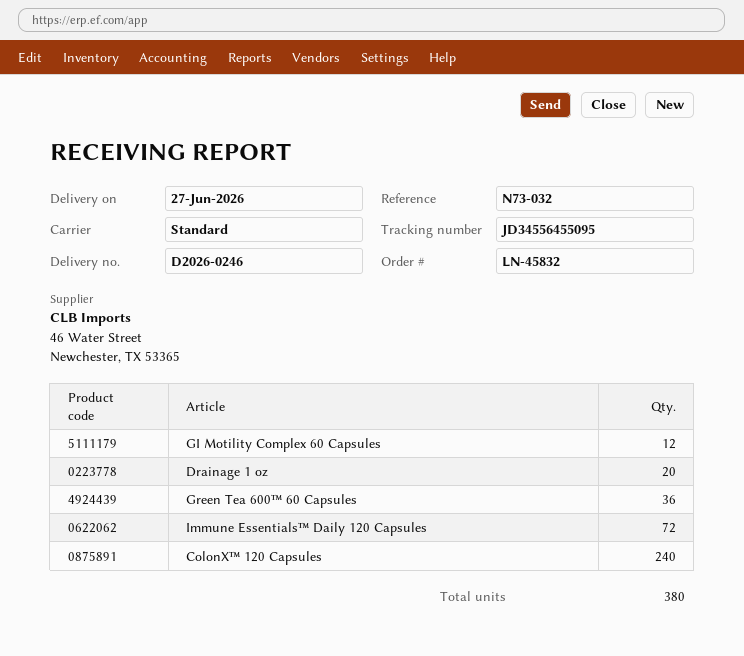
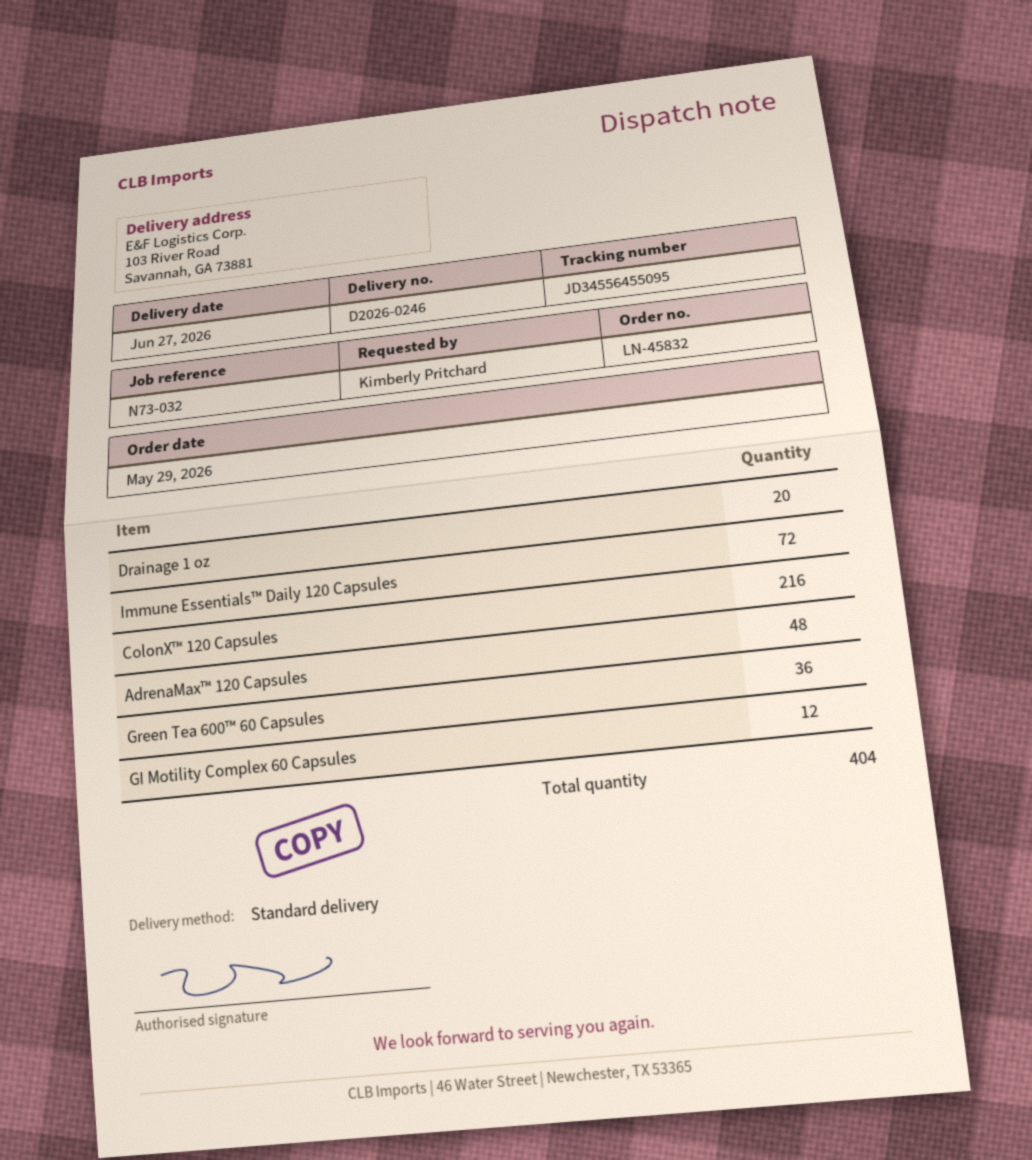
ColonX™ 120 Capsules: 240 -> 216
AdrenaMax™ 120 Capsules: none -> 48
total quantity: 380 -> 404

